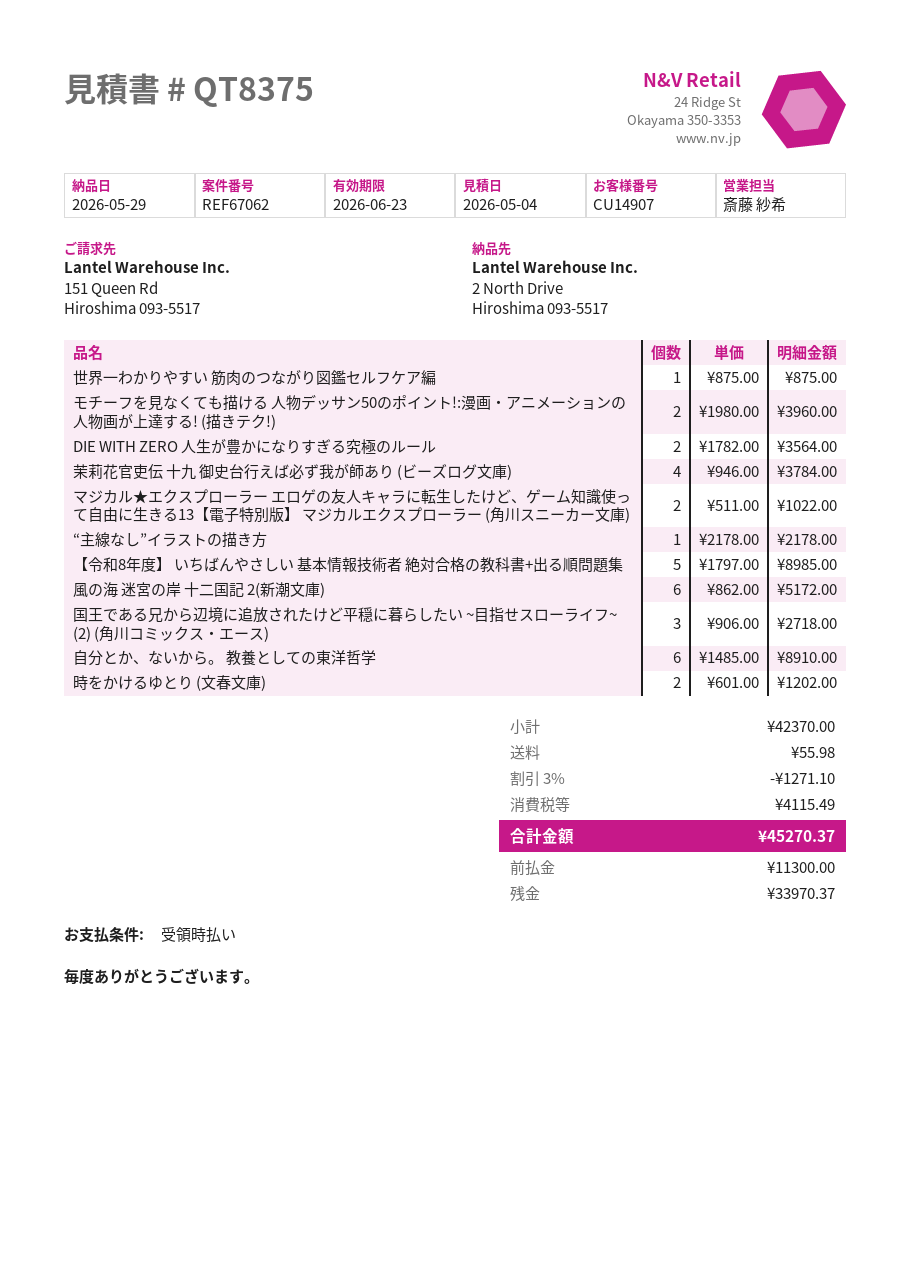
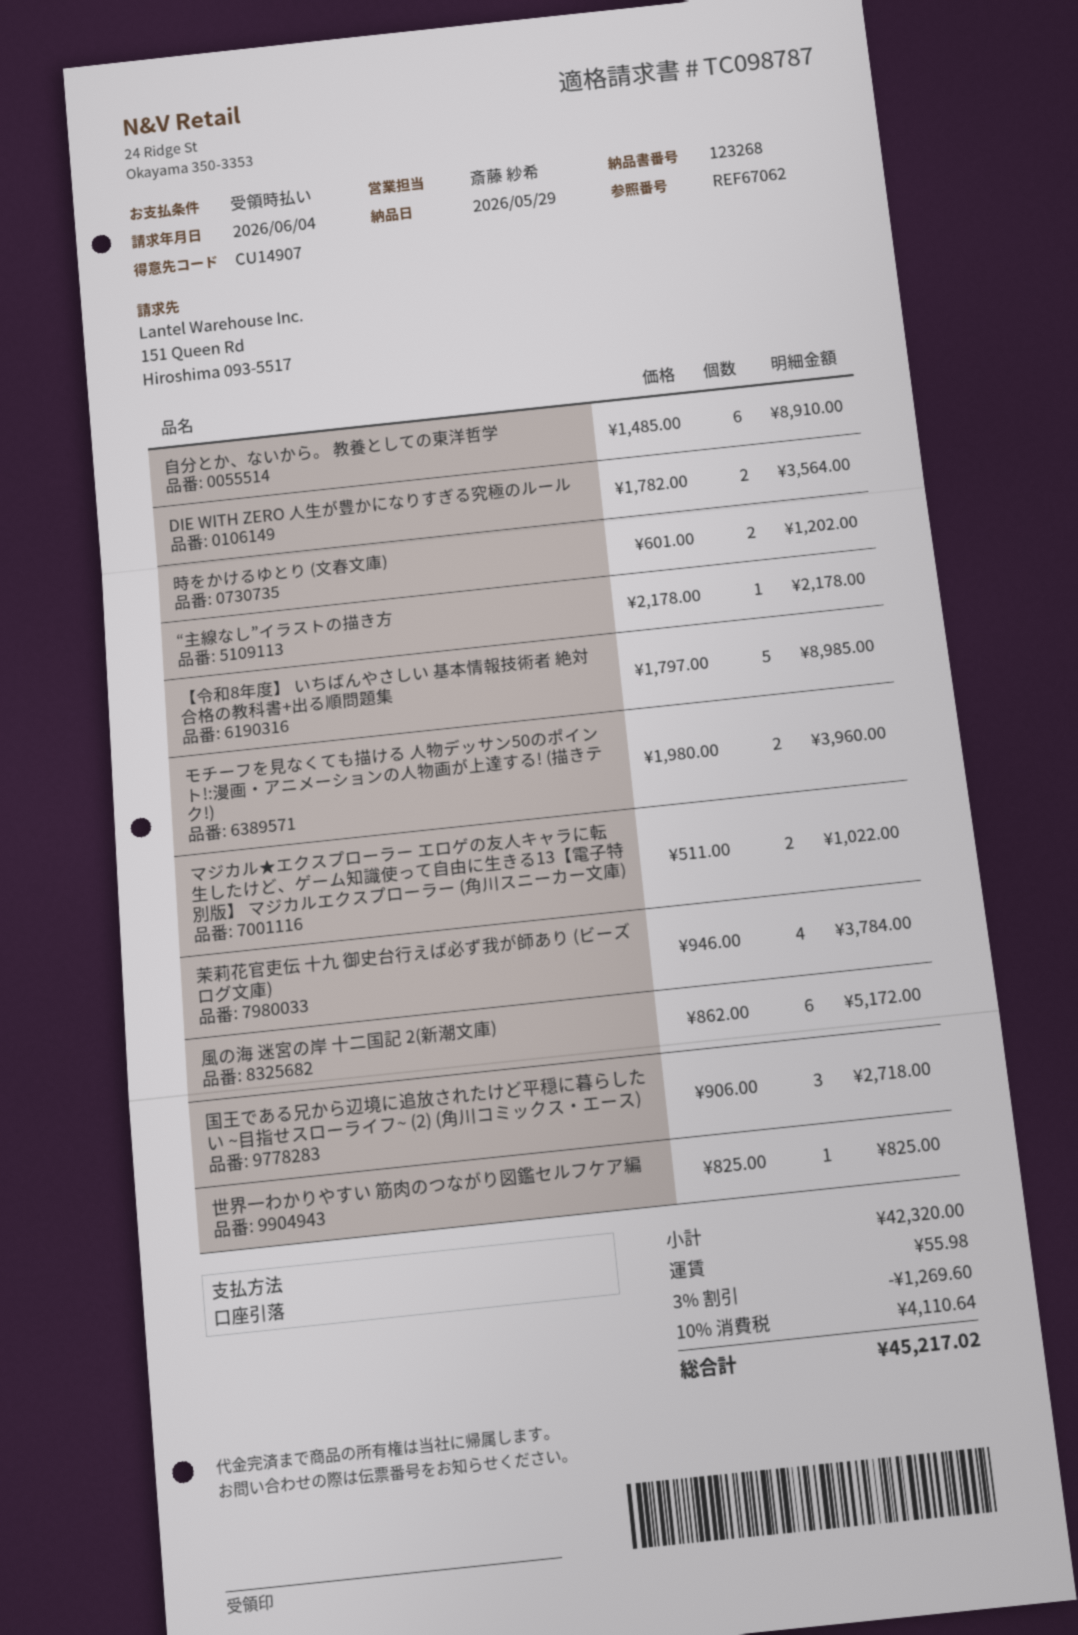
世界一わかりやすい 筋肉のつながり図鑑セルフケア編: 1 x 875.00 = 875.00 -> 1 x 825.00 = 825.00
subtotal: 42370.00 -> 42320.00
discount: 3% = 1271.10 -> 3% = 1269.60
tax: 4115.49 -> 4110.64
total: 45270.37 -> 45217.02

